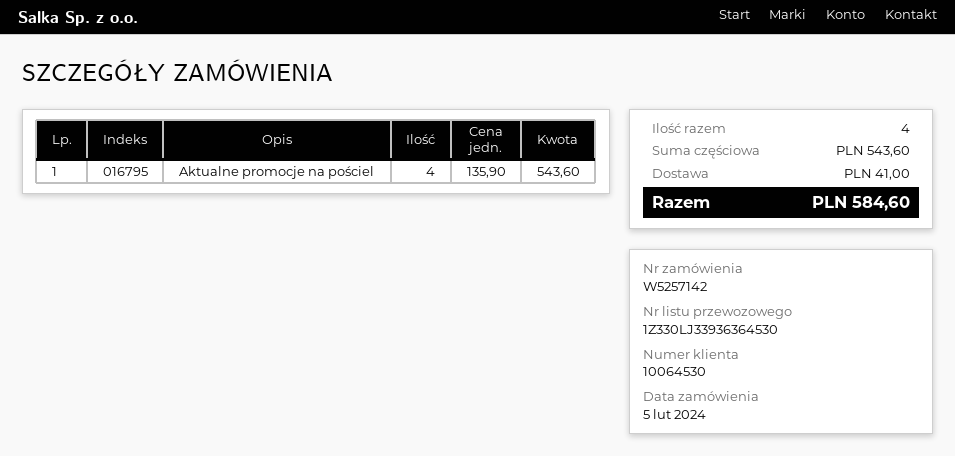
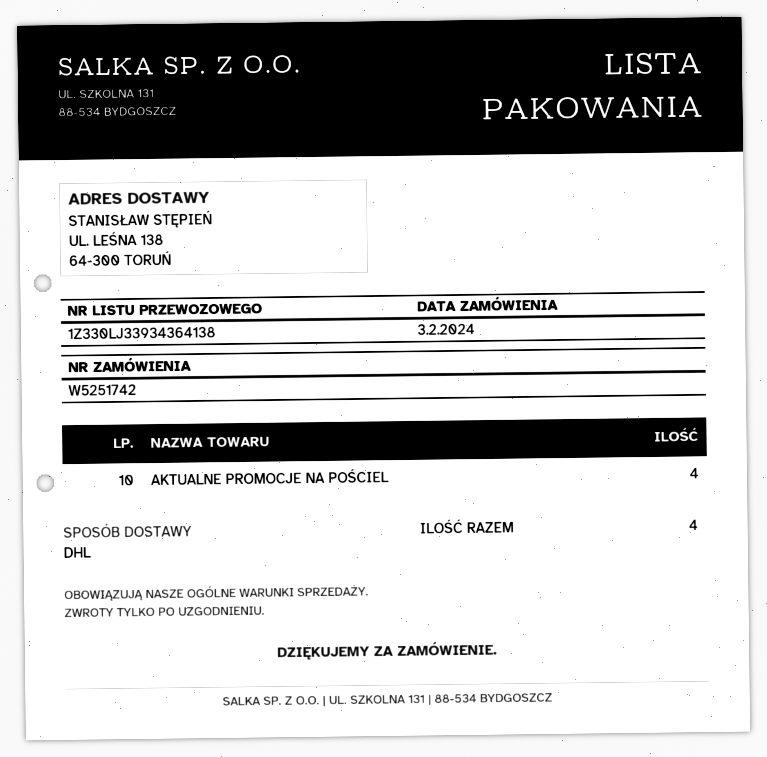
order number: W5257142 -> W5251742
order date: 2024-02-05 -> 2024-02-03
tracking number: 1Z330LJ33936364530 -> 1Z330LJ33934364138

